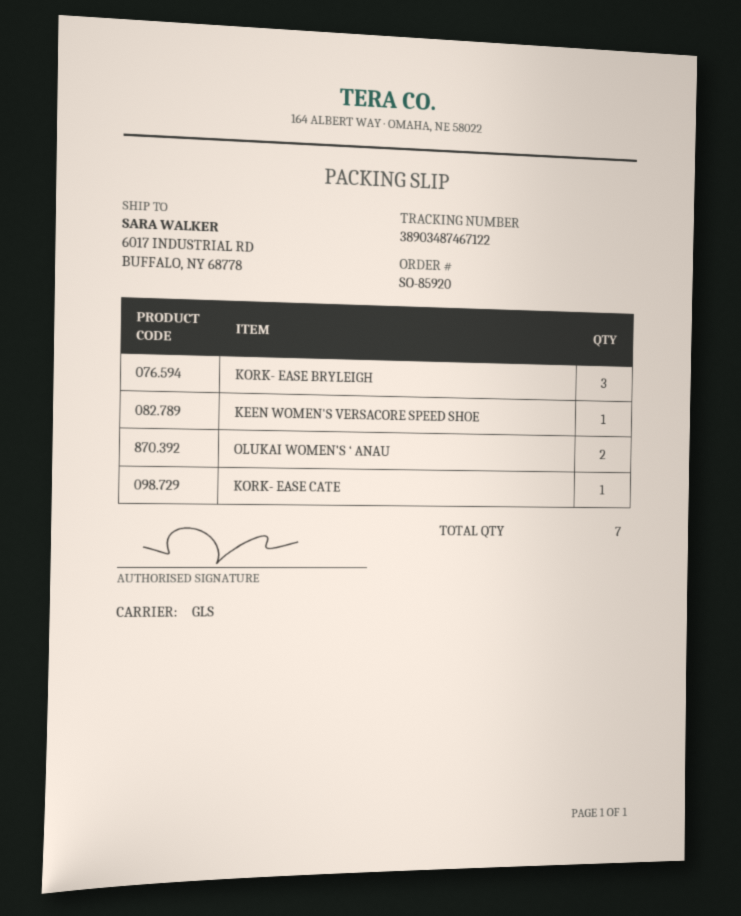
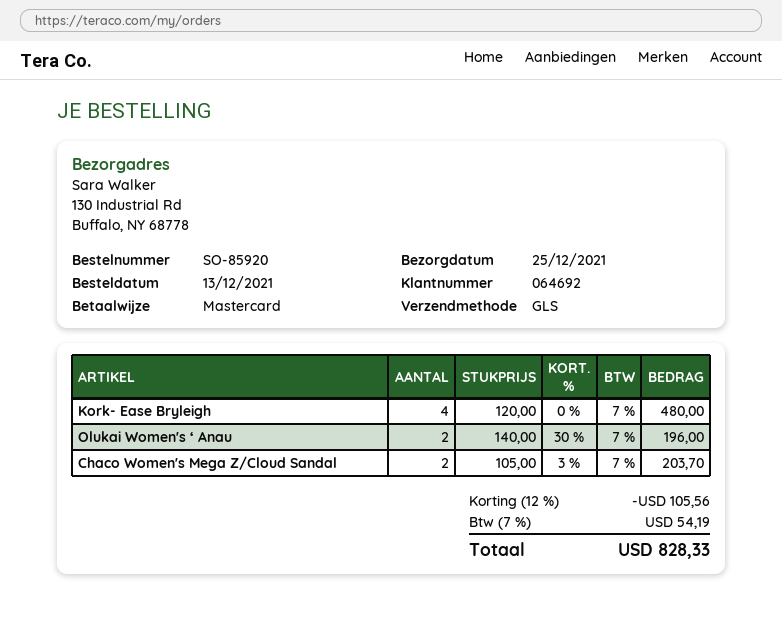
ship to: 6017 INDUSTRIAL RD, BUFFALO, NY 68778 -> 130 Industrial Rd, Buffalo, NY 68778
KORK- EASE BRYLEIGH: 3 -> 4
KEEN WOMEN'S VERSACORE SPEED SHOE: 1 -> none
KORK- EASE CATE: 1 -> none
Chaco Women's Mega Z/Cloud Sandal: none -> 2

